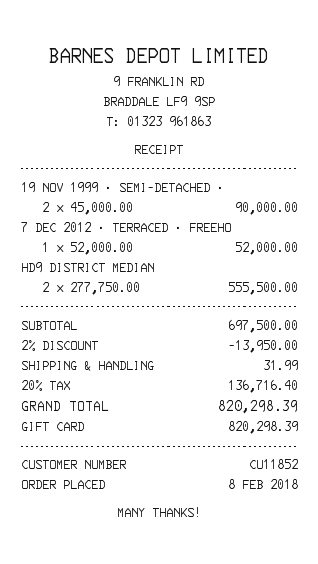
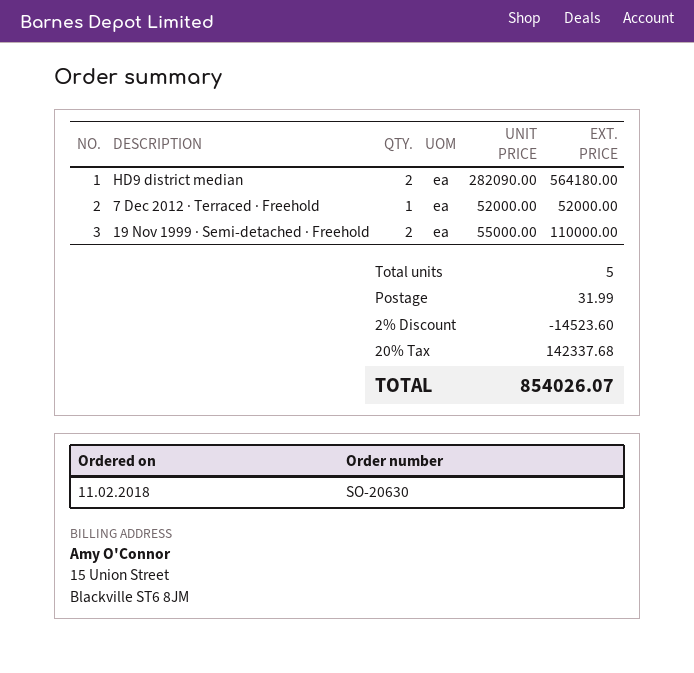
order date: 2018-02-08 -> 2018-02-11
19 NOV 1999 · SEMI-DETACHED ·: 2 x 45000.00 = 90000.00 -> 2 x 55000.00 = 110000.00
HD9 DISTRICT MEDIAN: 2 x 277750.00 = 555500.00 -> 2 x 282090.00 = 564180.00
discount: 2% = 13950.00 -> 2% = 14523.60
tax: 20% = 136716.40 -> 20% = 142337.68
total: 820298.39 -> 854026.07

